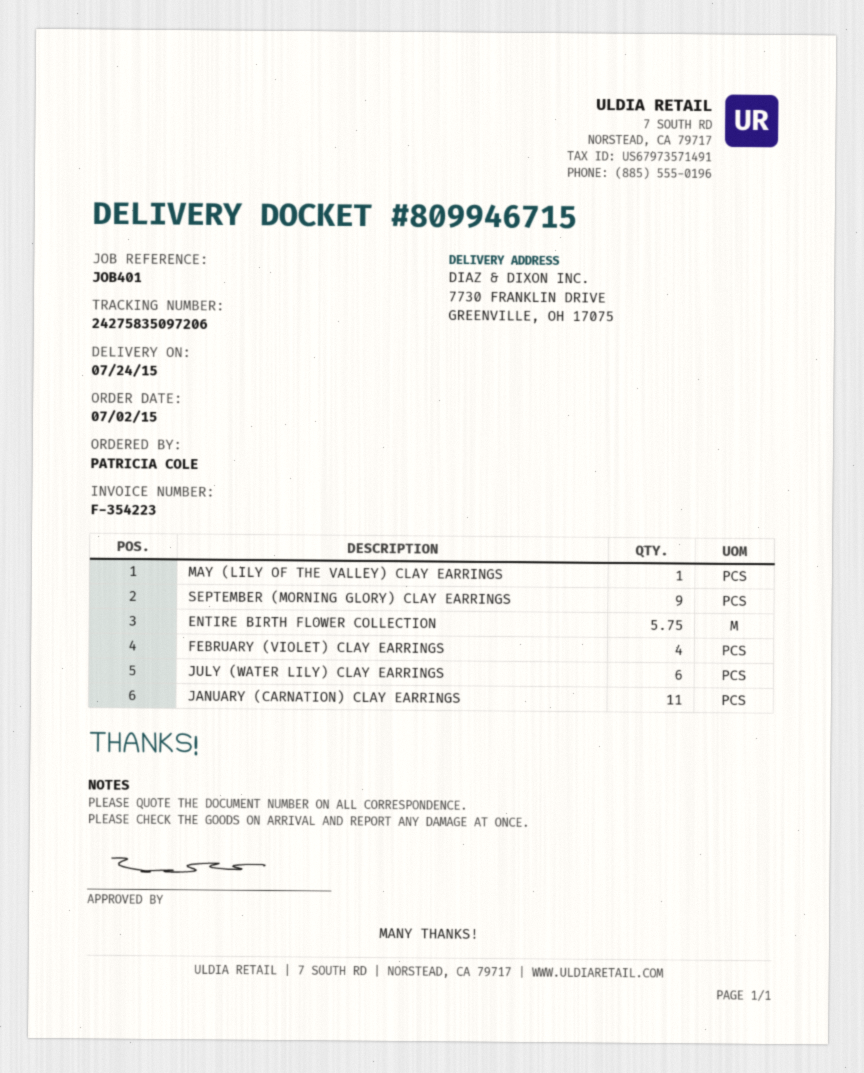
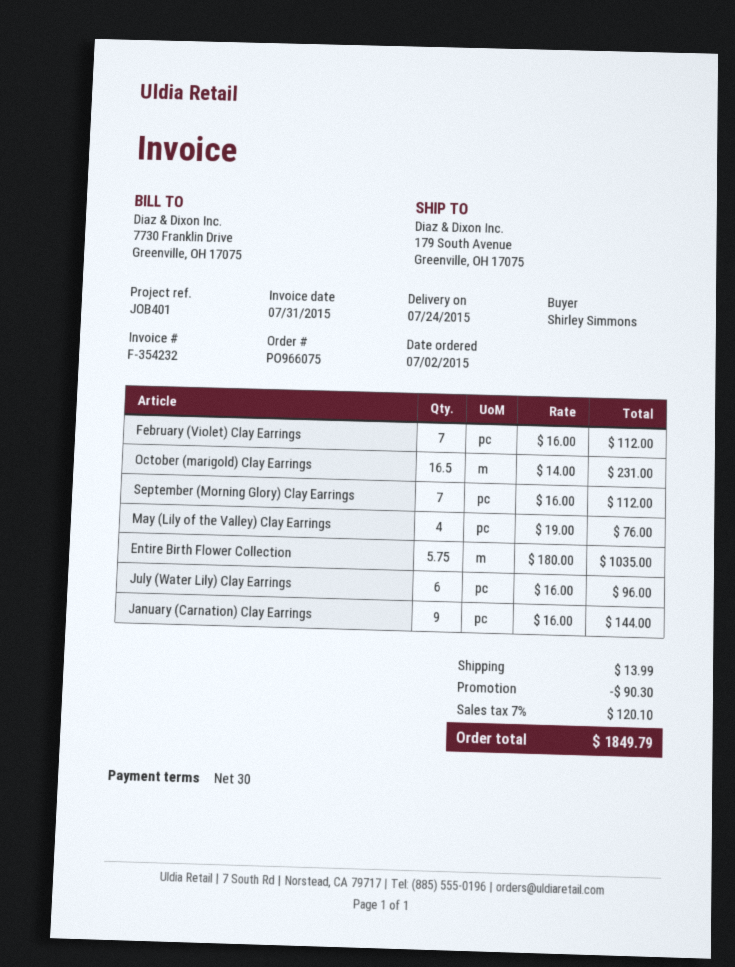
invoice number: F-354223 -> F-354232
ordered by: PATRICIA COLE -> Shirley Simmons
ship to: 7730 FRANKLIN DRIVE, GREENVILLE, OH 17075 -> 179 South Avenue, Greenville, OH 17075
MAY (LILY OF THE VALLEY) CLAY EARRINGS: 1 -> 4
SEPTEMBER (MORNING GLORY) CLAY EARRINGS: 9 -> 7
FEBRUARY (VIOLET) CLAY EARRINGS: 4 -> 7
JANUARY (CARNATION) CLAY EARRINGS: 11 -> 9
October (marigold) Clay Earrings: none -> 16.5

